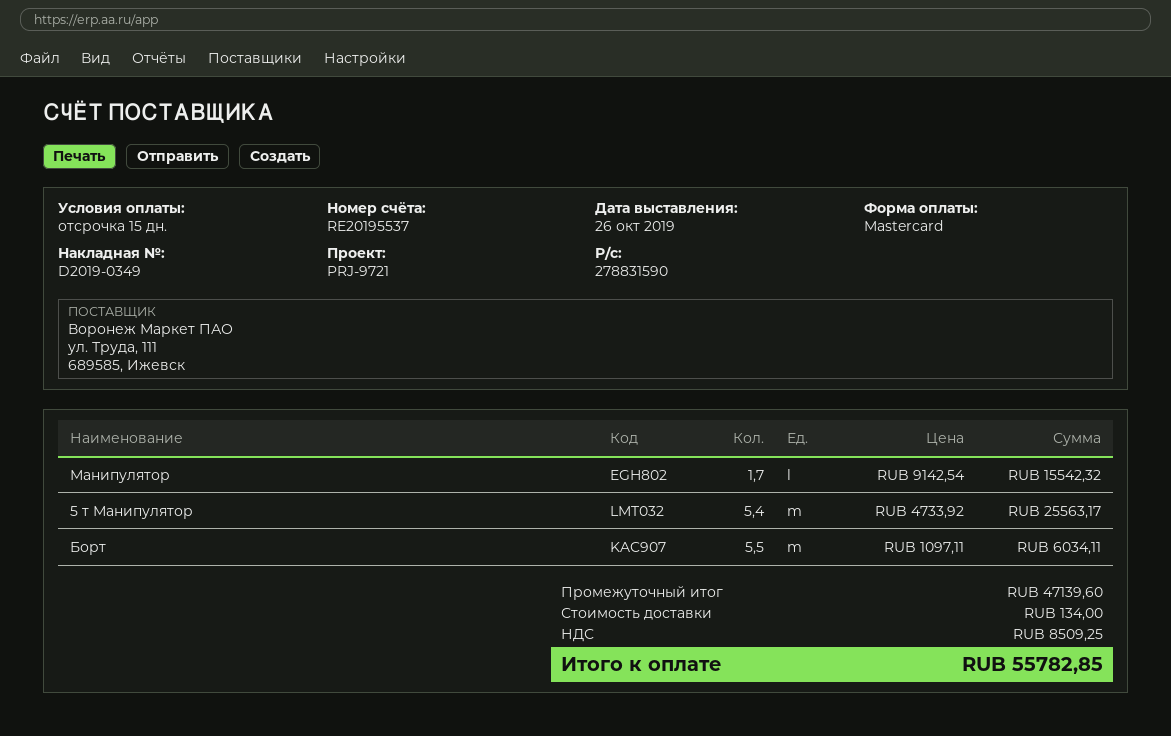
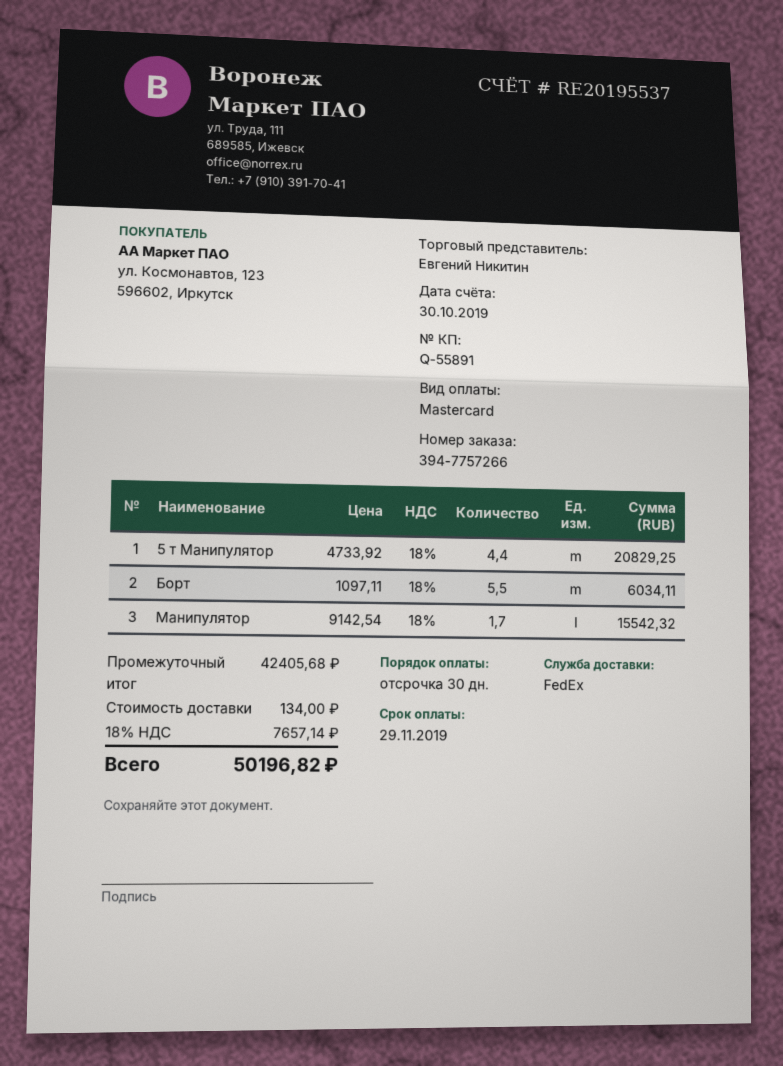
invoice date: 2019-10-26 -> 2019-10-30
payment terms: 15 days -> 30 days
5 т Манипулятор: 5.4 x 4733.92 = 25563.17 -> 4.4 x 4733.92 = 20829.25
subtotal: 47139.60 -> 42405.68
tax: 8509.25 -> 7657.14
total: 55782.85 -> 50196.82

